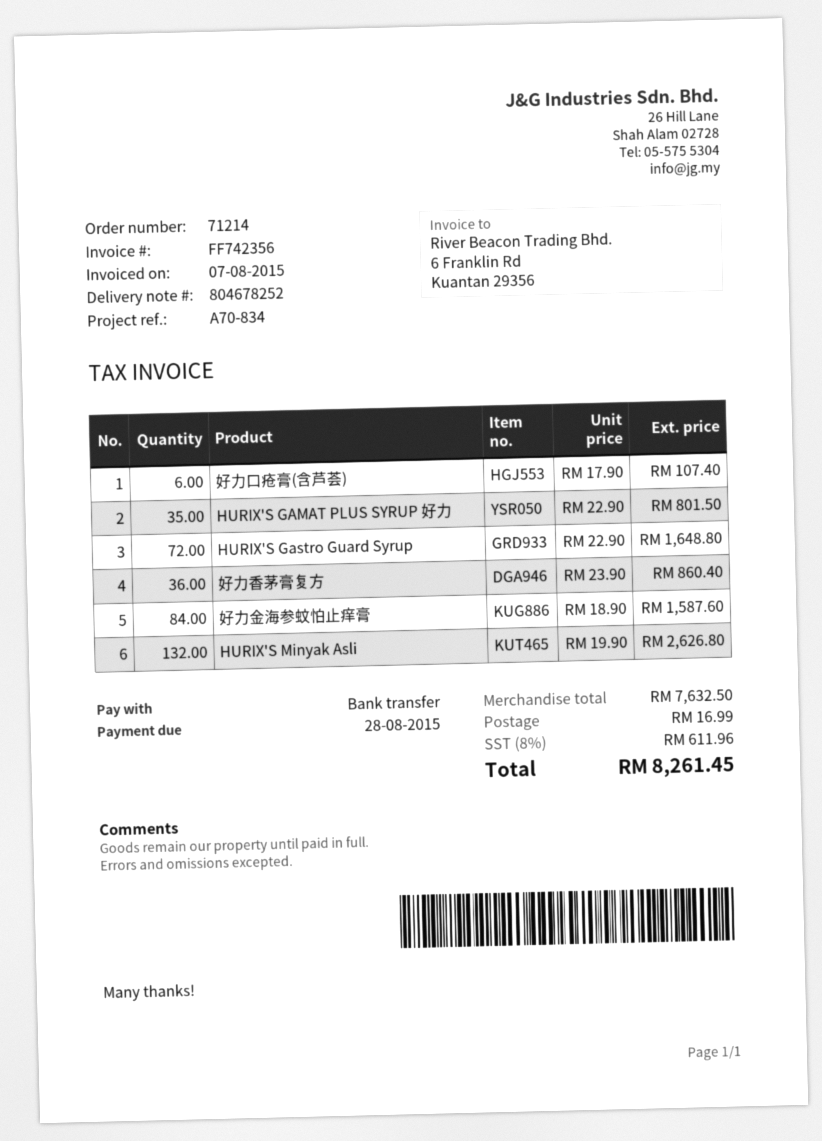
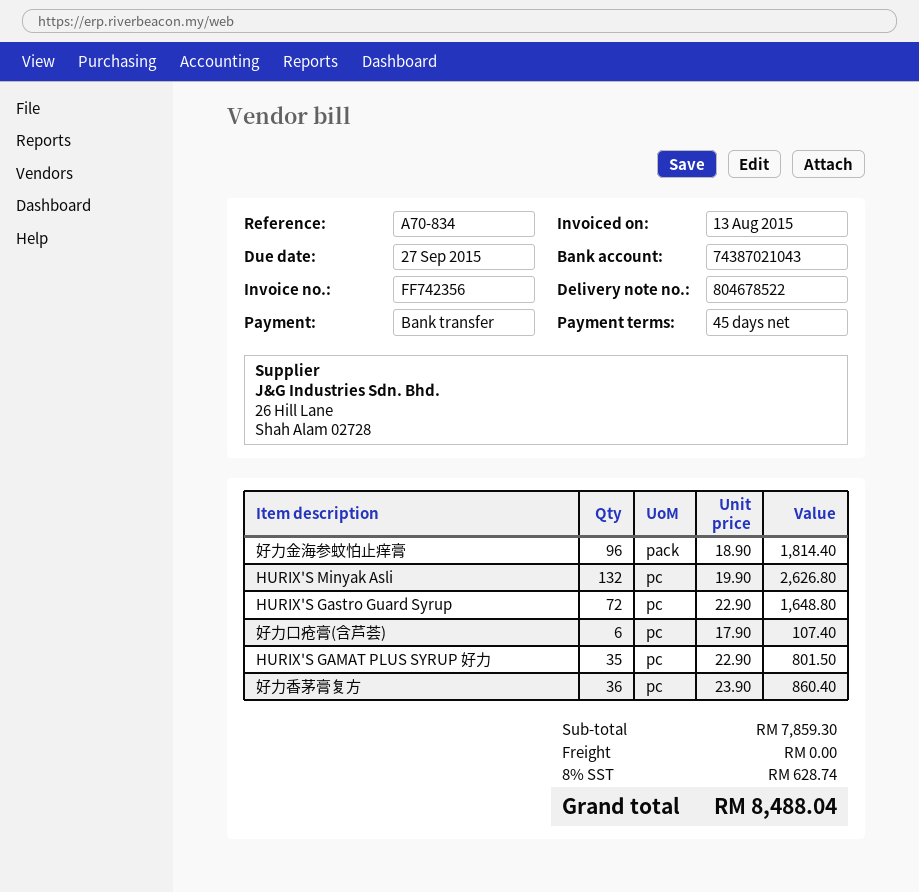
delivery note number: 804678252 -> 804678522
invoice date: 2015-08-07 -> 2015-08-13
due date: 2015-08-28 -> 2015-09-27
好力金海参蚊怕止痒膏: 84 x 18.90 = 1587.60 -> 96 x 18.90 = 1814.40
subtotal: 7632.50 -> 7859.30
shipping: 16.99 -> 0.00
tax: 8% = 611.96 -> 8% = 628.74
total: 8261.45 -> 8488.04

